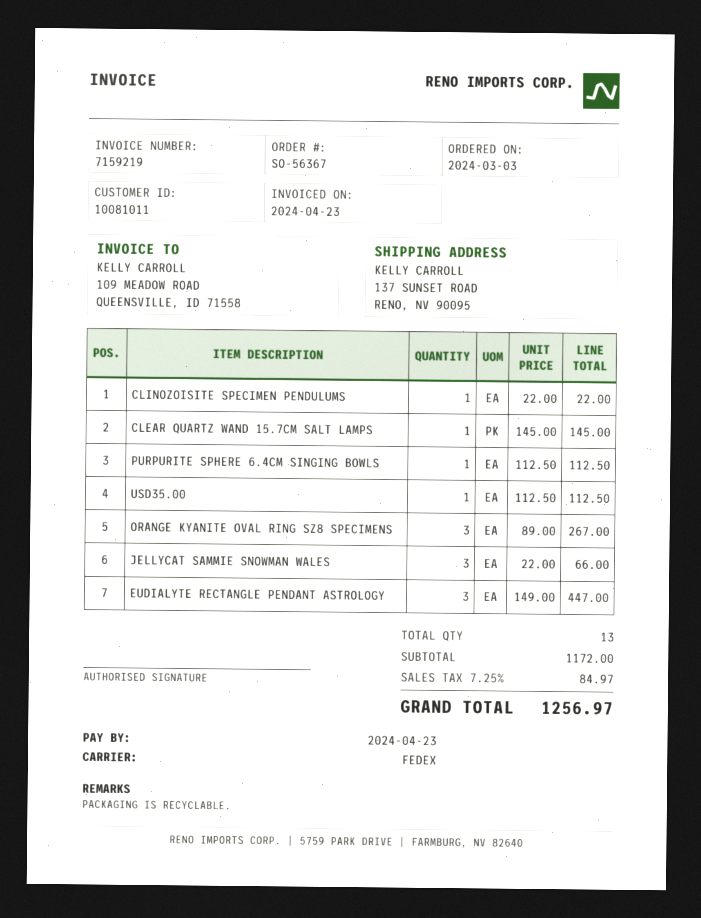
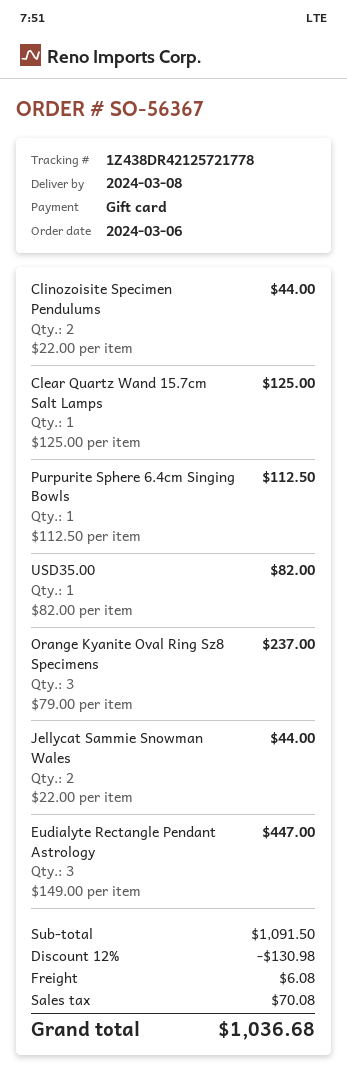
order date: 2024-03-03 -> 2024-03-06
CLINOZOISITE SPECIMEN PENDULUMS: 1 x 22.00 = 22.00 -> 2 x 22.00 = 44.00
CLEAR QUARTZ WAND 15.7CM SALT LAMPS: 1 x 145.00 = 145.00 -> 1 x 125.00 = 125.00
USD35.00: 1 x 112.50 = 112.50 -> 1 x 82.00 = 82.00
ORANGE KYANITE OVAL RING SZ8 SPECIMENS: 3 x 89.00 = 267.00 -> 3 x 79.00 = 237.00
JELLYCAT SAMMIE SNOWMAN WALES: 3 x 22.00 = 66.00 -> 2 x 22.00 = 44.00
subtotal: 1172.00 -> 1091.50
discount: none -> 12% = 130.98
shipping: none -> 6.08
tax: 84.97 -> 70.08
total: 1256.97 -> 1036.68

